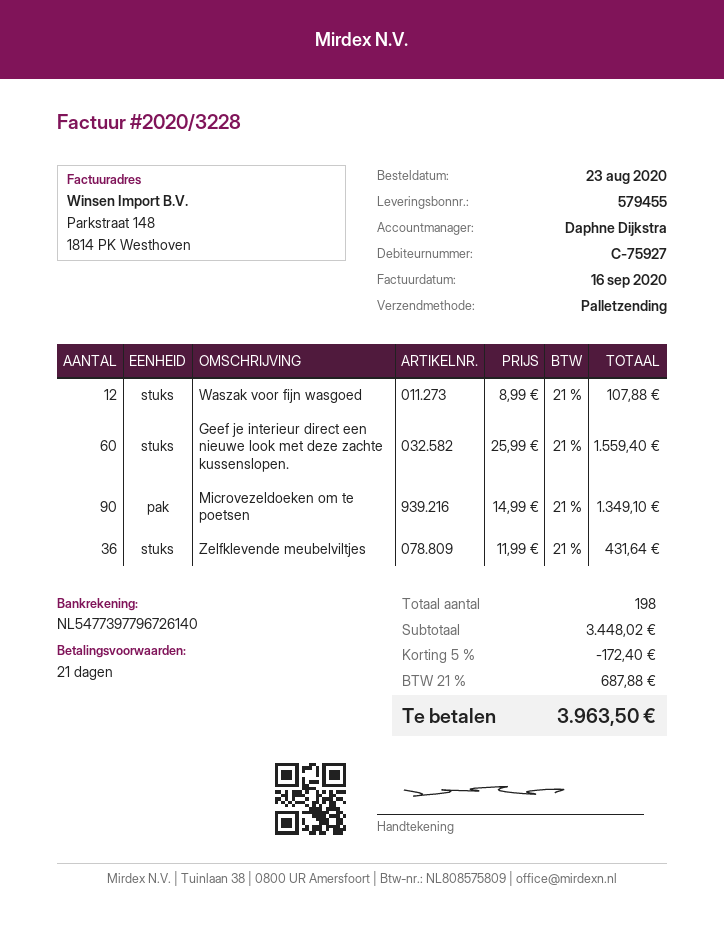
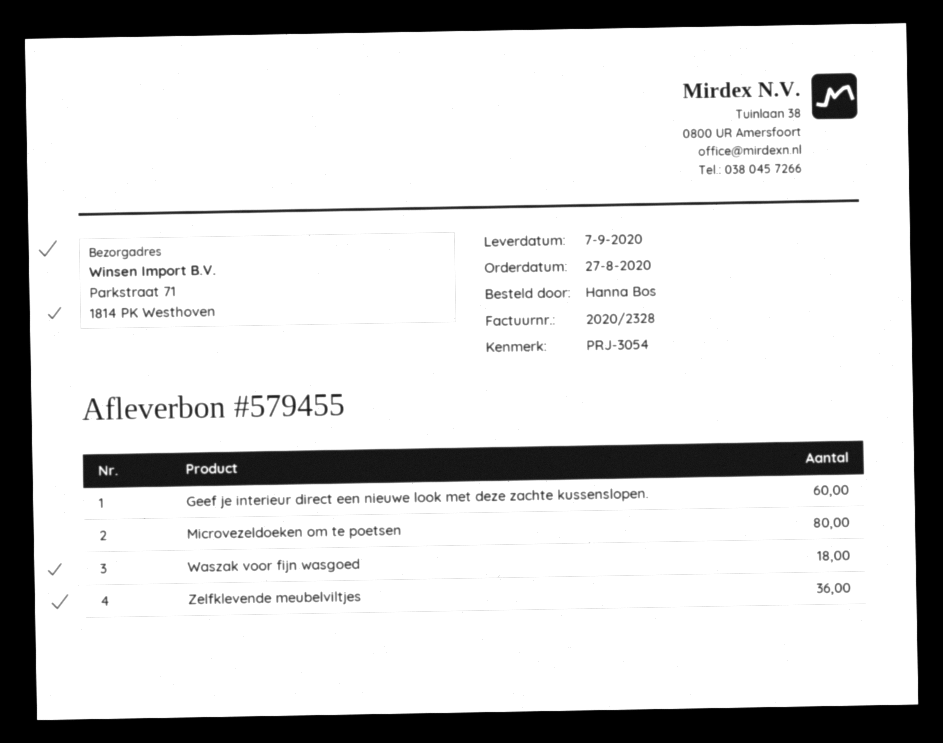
order date: 2020-08-23 -> 2020-08-27
invoice number: 2020/3228 -> 2020/2328
Waszak voor fijn wasgoed: 12 -> 18
Microvezeldoeken om te poetsen: 90 -> 80

